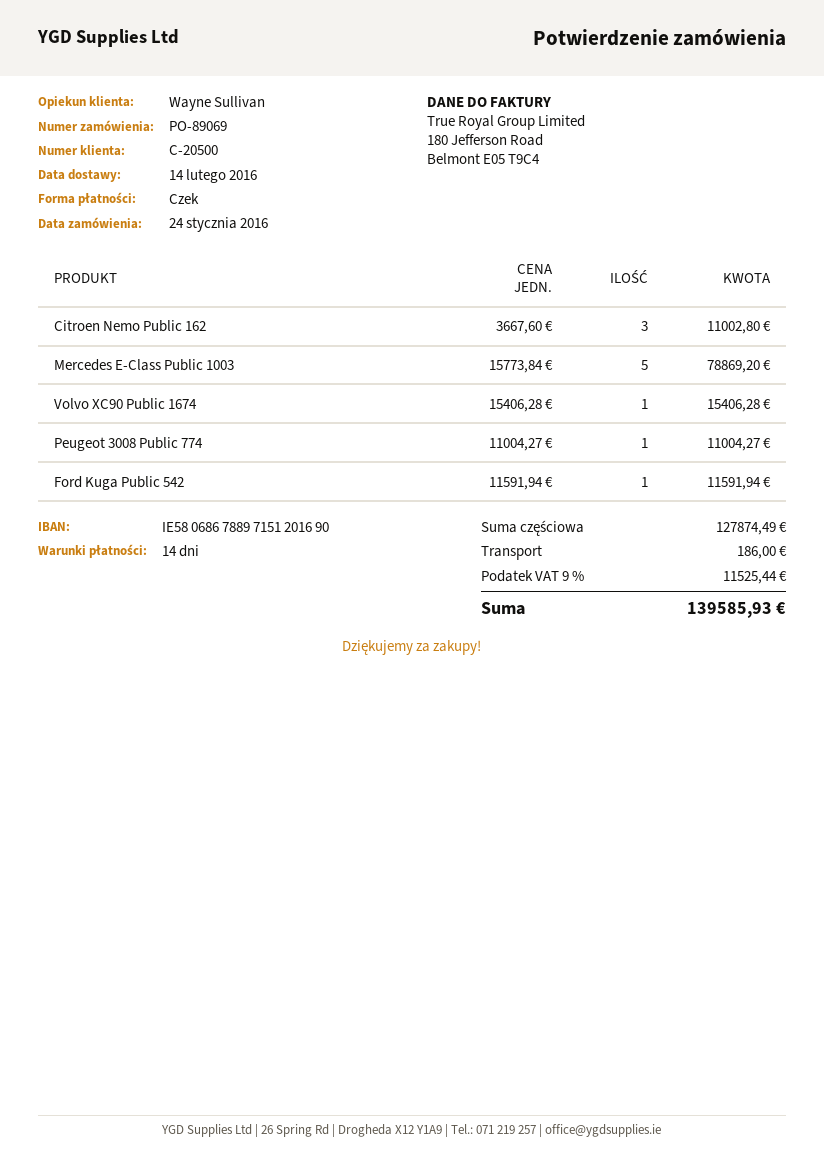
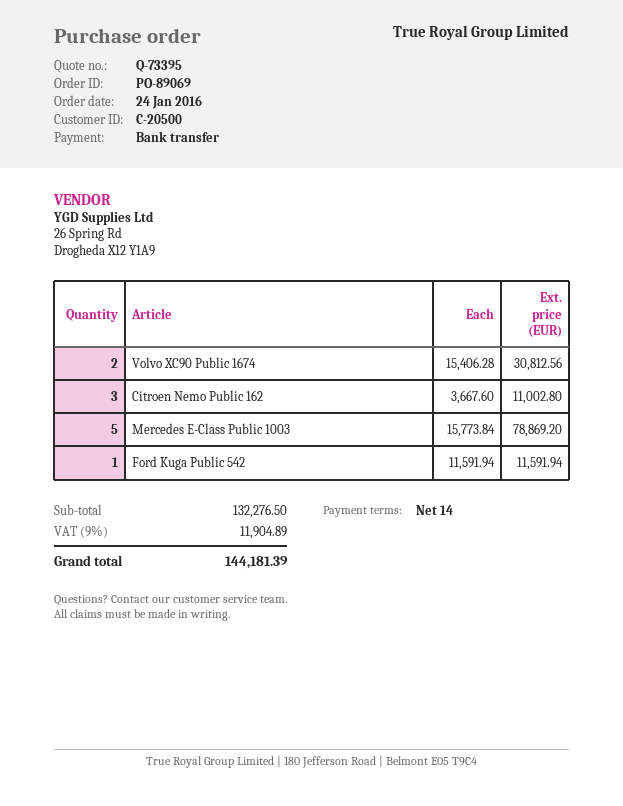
payment method: cheque -> bank transfer
Volvo XC90 Public 1674: 1 x 15406.28 = 15406.28 -> 2 x 15406.28 = 30812.56
Peugeot 3008 Public 774: 1 x 11004.27 = 11004.27 -> none
subtotal: 127874.49 -> 132276.50
shipping: 186.00 -> none
tax: 9% = 11525.44 -> 9% = 11904.89
total: 139585.93 -> 144181.39

